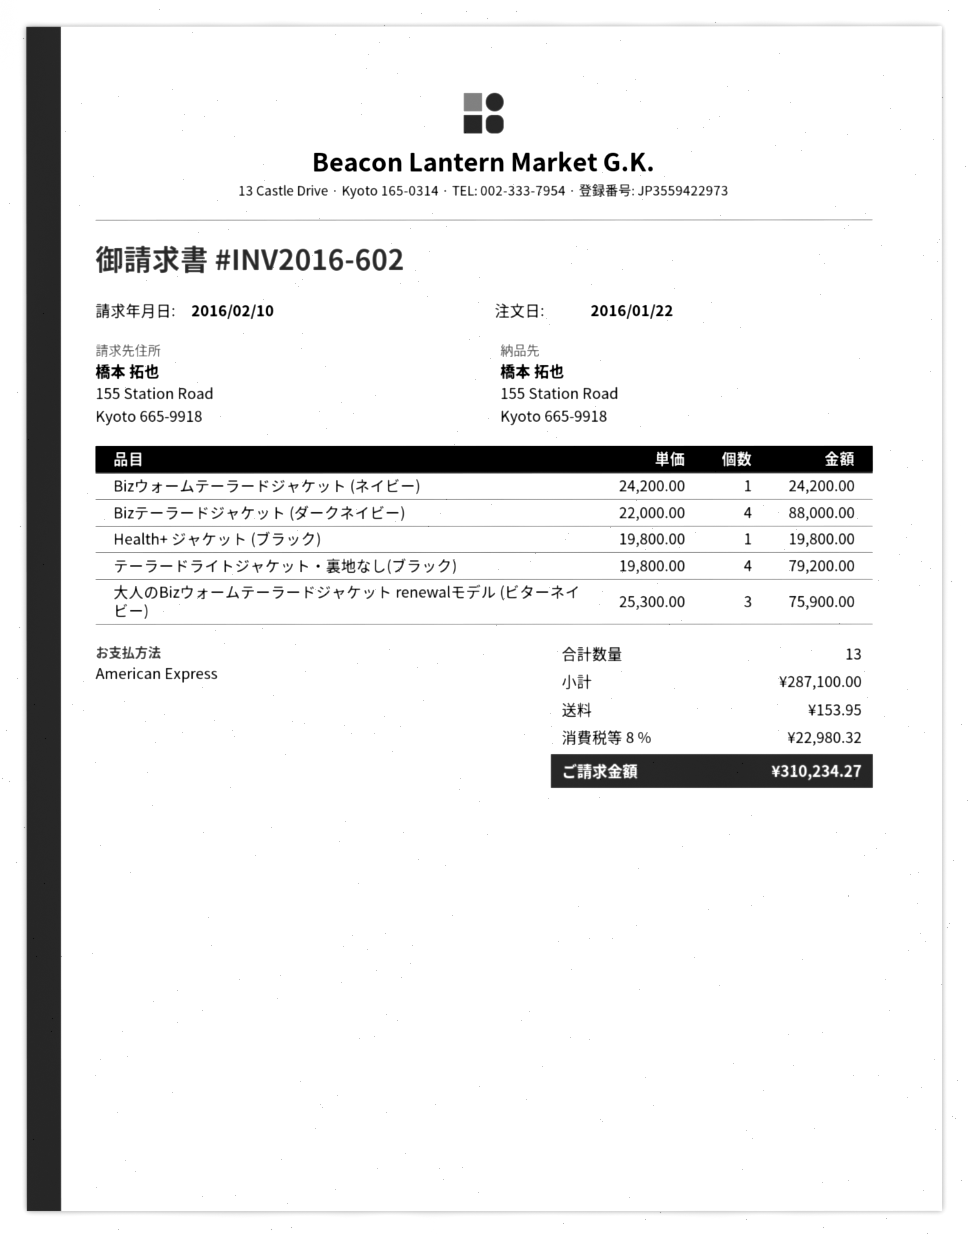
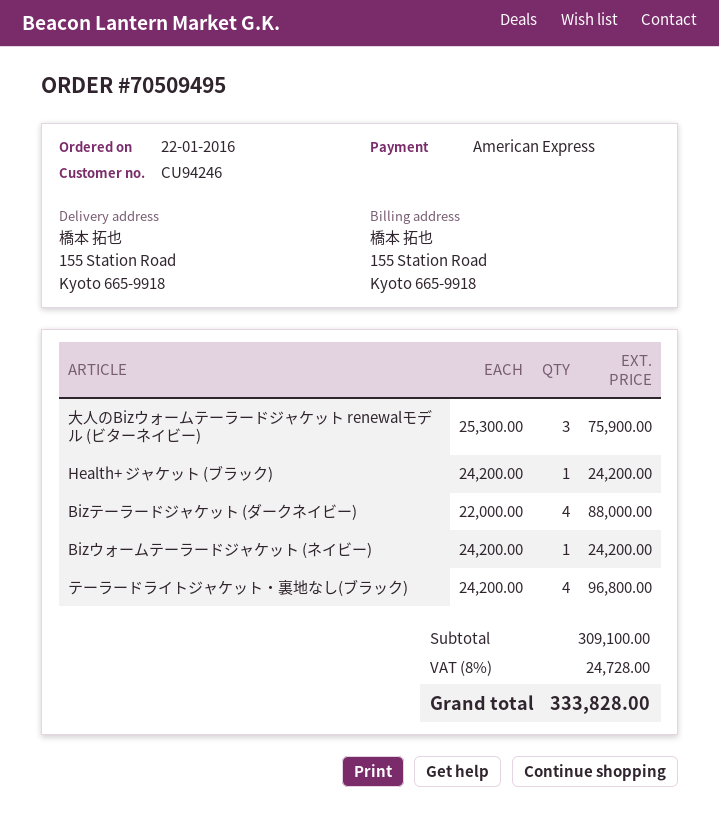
Health+ ジャケット (ブラック): 1 x 19800.00 = 19800.00 -> 1 x 24200.00 = 24200.00
テーラードライトジャケット・裏地なし(ブラック): 4 x 19800.00 = 79200.00 -> 4 x 24200.00 = 96800.00
subtotal: 287100.00 -> 309100.00
shipping: 153.95 -> none
tax: 8% = 22980.32 -> 8% = 24728.00
total: 310234.27 -> 333828.00

